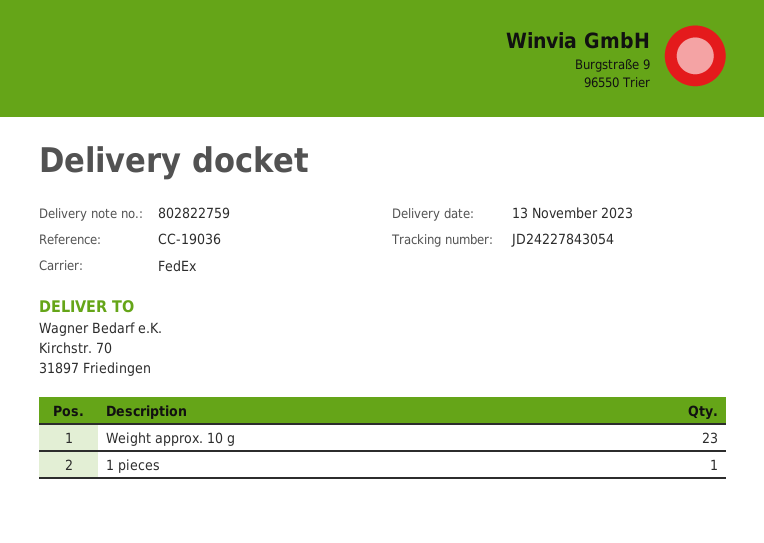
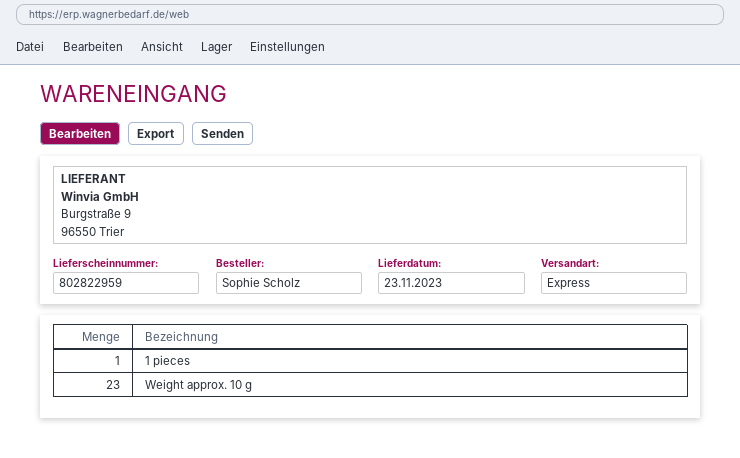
delivery note number: 802822759 -> 802822959
delivery date: 2023-11-13 -> 2023-11-23
shipping method: FedEx -> express

